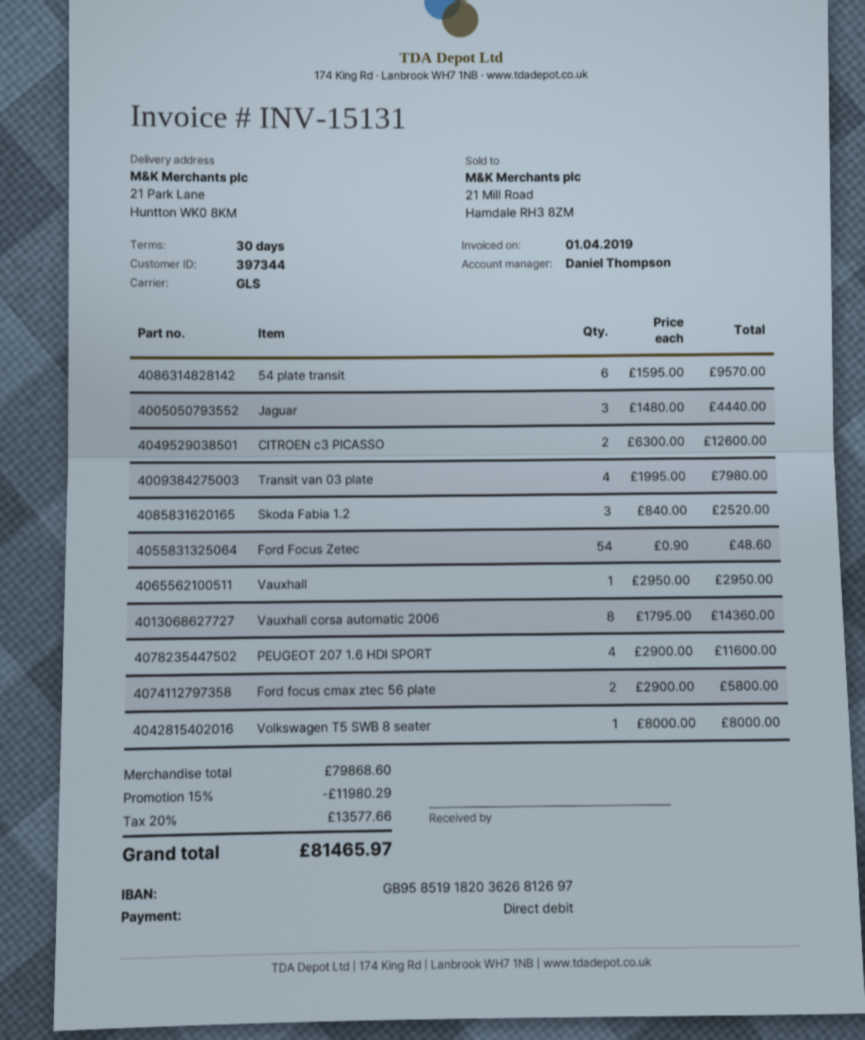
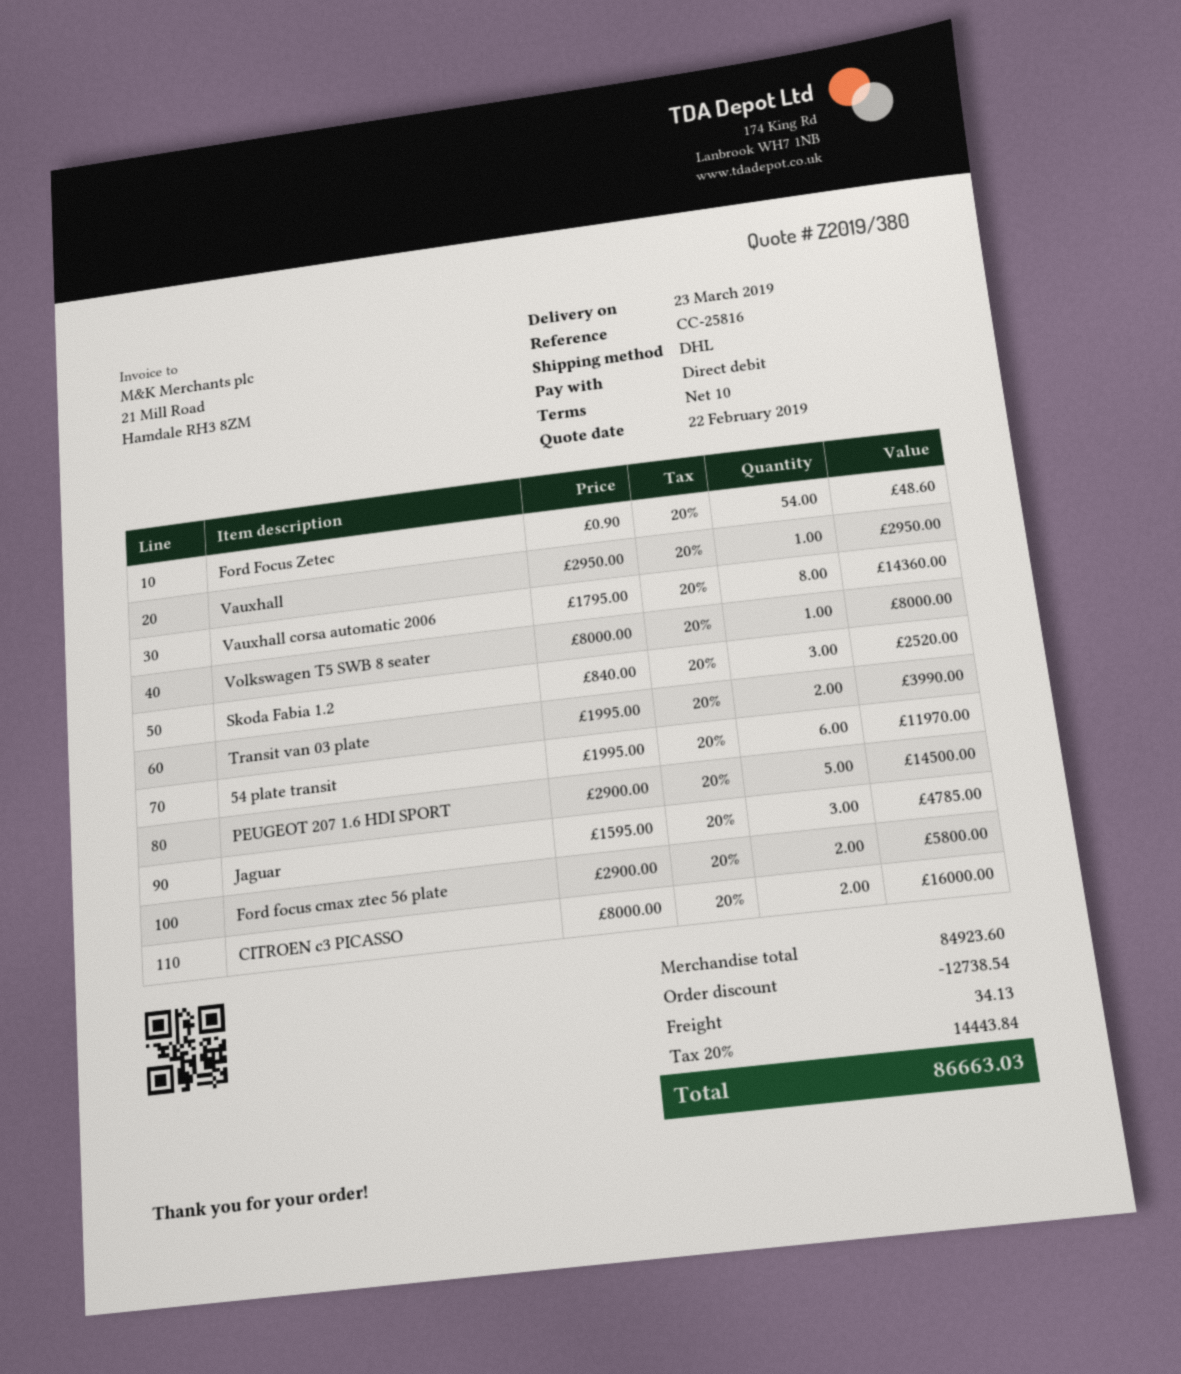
payment terms: 30 days -> 10 days
shipping method: GLS -> DHL
54 plate transit: 6 x 1595.00 = 9570.00 -> 6 x 1995.00 = 11970.00
Jaguar: 3 x 1480.00 = 4440.00 -> 3 x 1595.00 = 4785.00
CITROEN c3 PICASSO: 2 x 6300.00 = 12600.00 -> 2 x 8000.00 = 16000.00
Transit van 03 plate: 4 x 1995.00 = 7980.00 -> 2 x 1995.00 = 3990.00
PEUGEOT 207 1.6 HDI SPORT: 4 x 2900.00 = 11600.00 -> 5 x 2900.00 = 14500.00
subtotal: 79868.60 -> 84923.60
discount: 11980.29 -> 12738.54
shipping: none -> 34.13
tax: 20% = 13577.66 -> 20% = 14443.84
total: 81465.97 -> 86663.03

